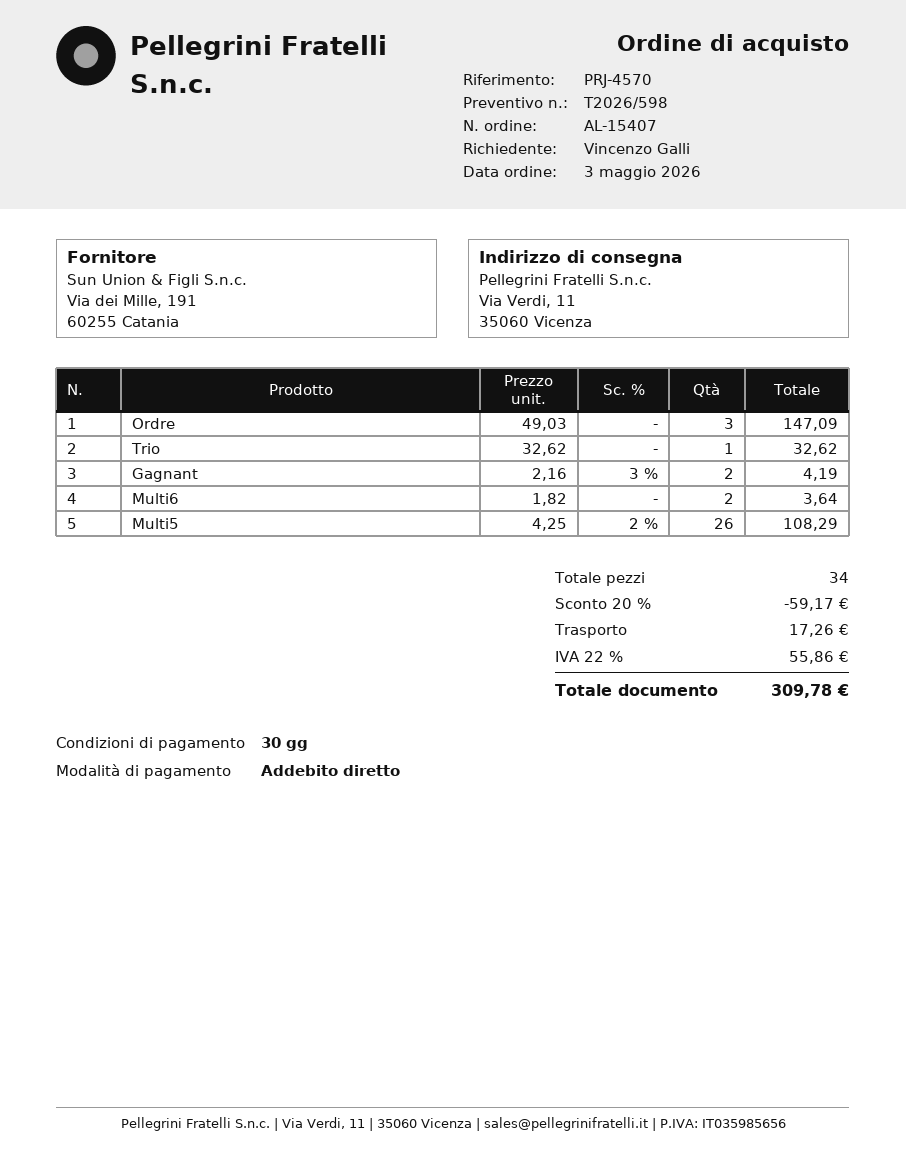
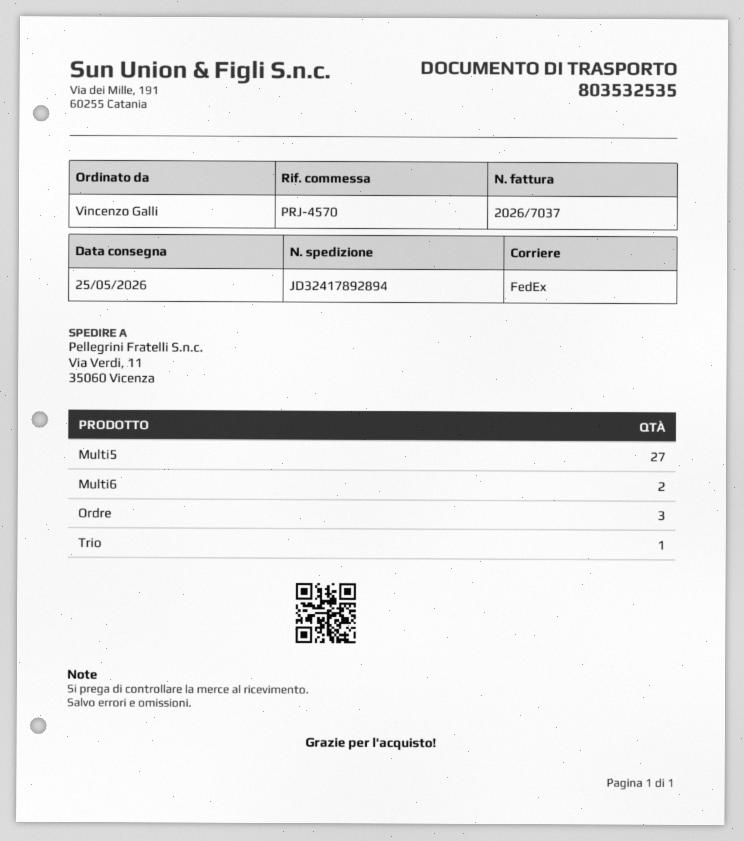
Gagnant: 2 -> none
Multi5: 26 -> 27

